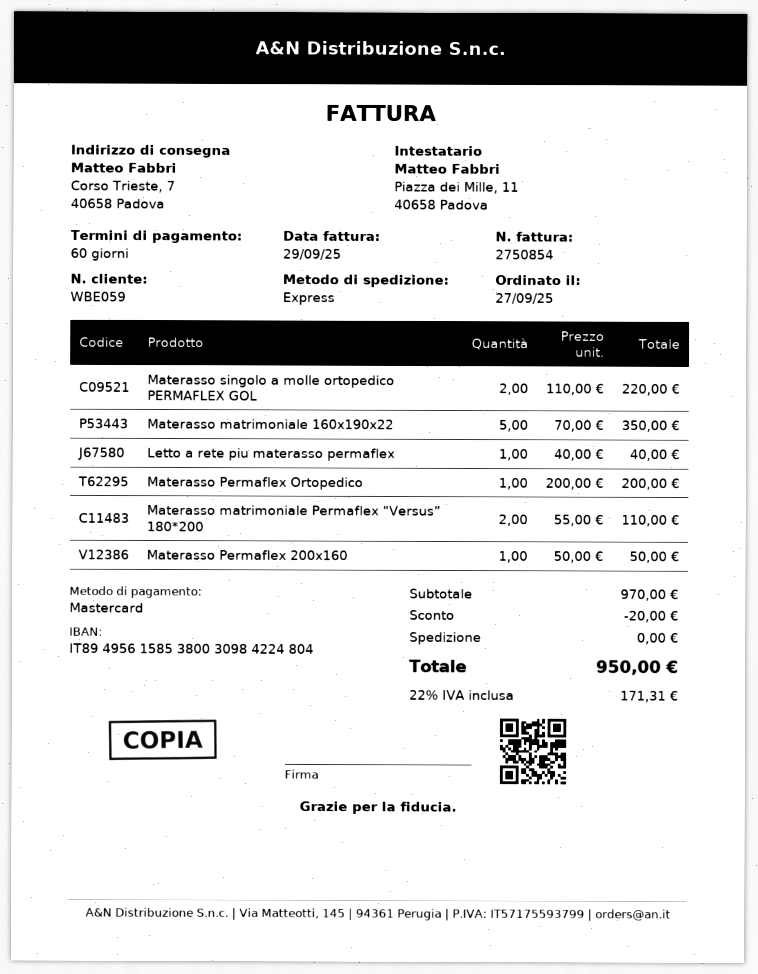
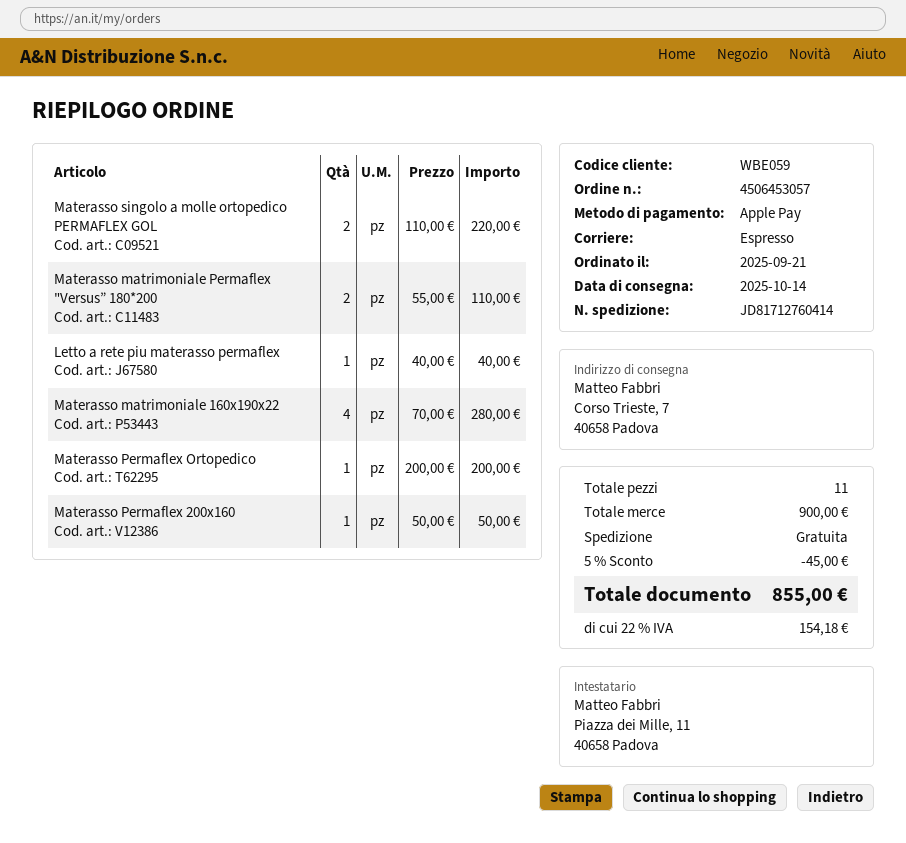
order date: 2025-09-27 -> 2025-09-21
payment method: Mastercard -> Apple Pay
Materasso matrimoniale 160x190x22: 5 x 70.00 = 350.00 -> 4 x 70.00 = 280.00
subtotal: 970.00 -> 900.00
discount: 20.00 -> 45.00
tax: 22% = 171.31 -> 22% = 154.18
total: 950.00 -> 855.00

